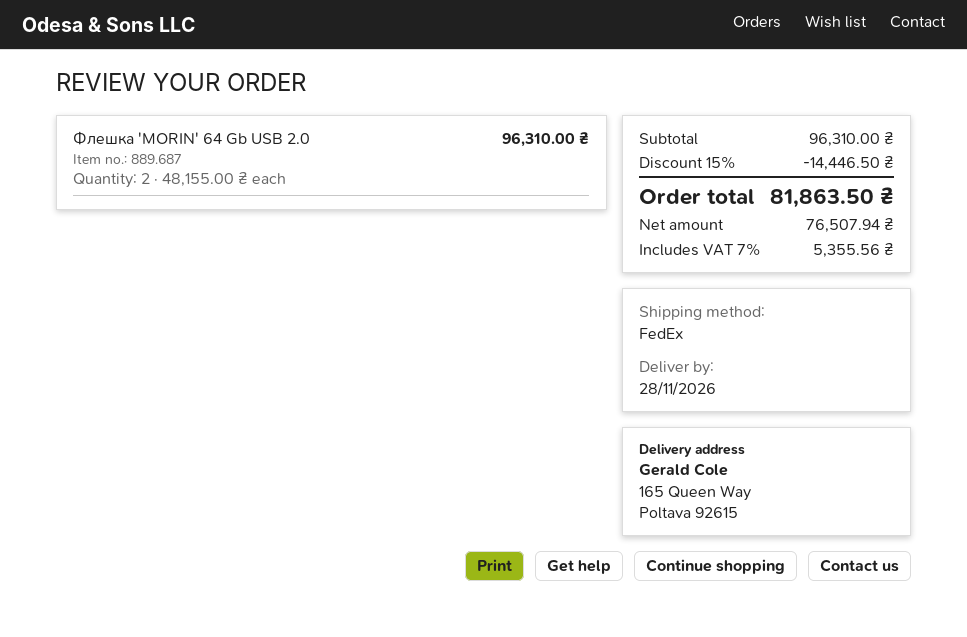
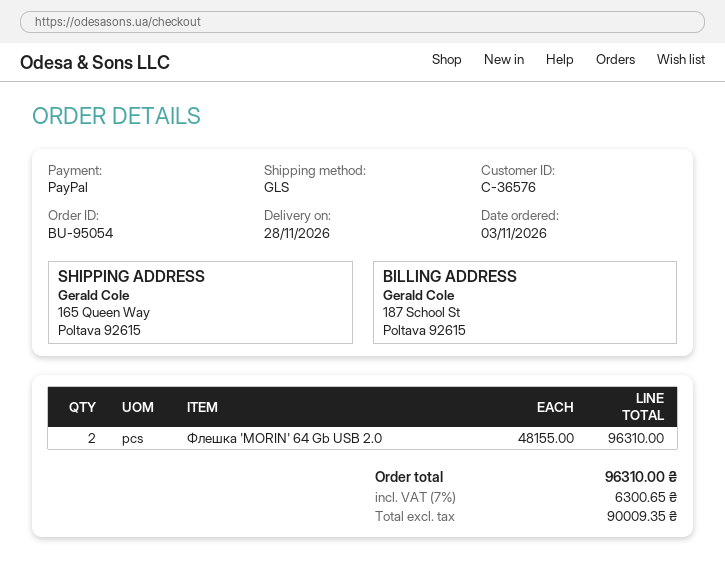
shipping method: FedEx -> GLS
discount: 15% = 14446.50 -> none
net: 76507.94 -> 90009.35
tax: 7% = 5355.56 -> 7% = 6300.65
total: 81863.50 -> 96310.00

